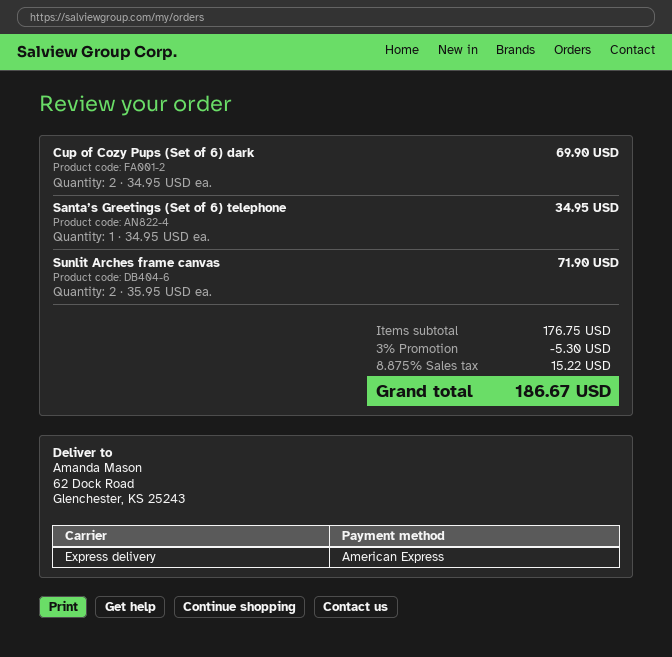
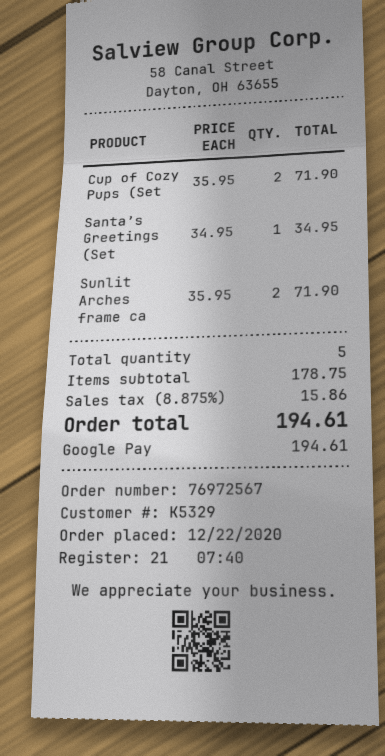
payment method: American Express -> Google Pay
Cup of Cozy Pups (Set of 6) dark: 2 x 34.95 = 69.90 -> 2 x 35.95 = 71.90
subtotal: 176.75 -> 178.75
discount: 3% = 5.30 -> none
tax: 8.875% = 15.22 -> 8.875% = 15.86
total: 186.67 -> 194.61

